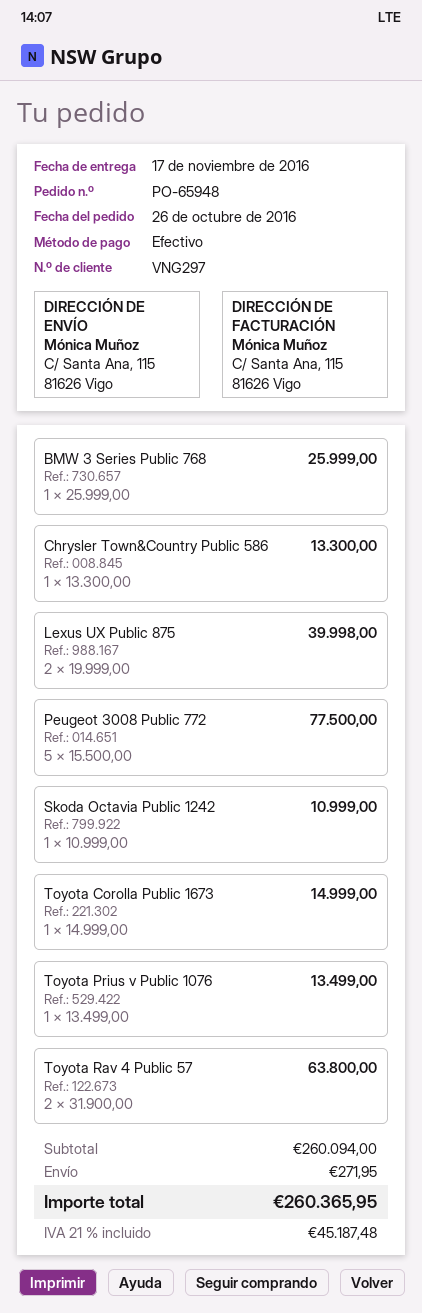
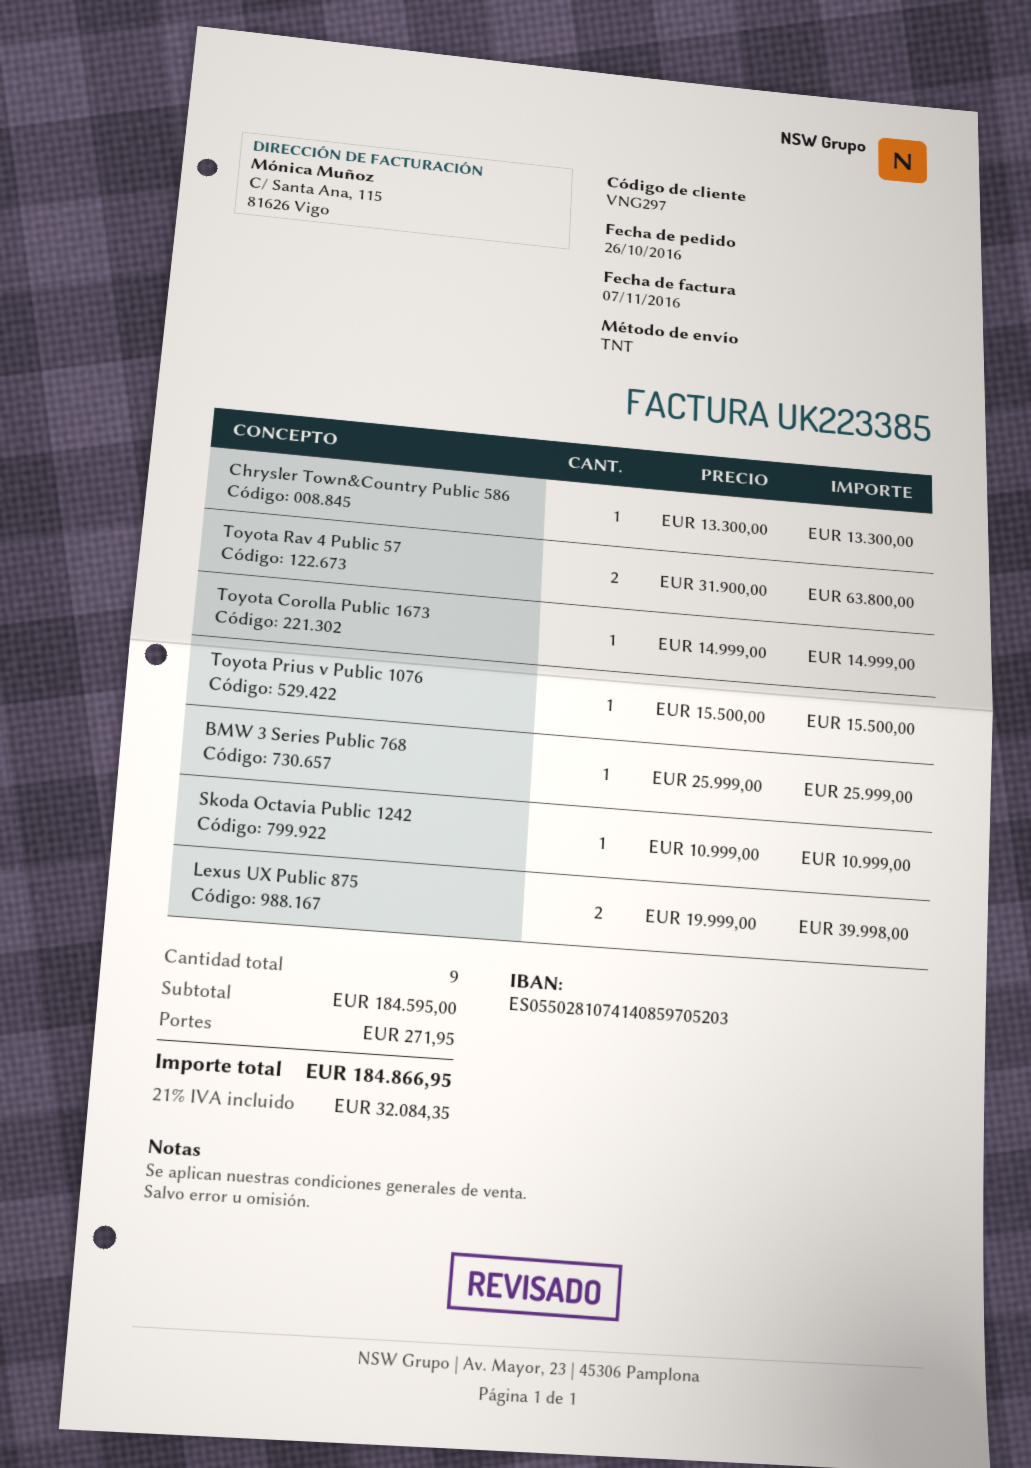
Peugeot 3008 Public 772: 5 x 15500.00 = 77500.00 -> none
Toyota Prius v Public 1076: 1 x 13499.00 = 13499.00 -> 1 x 15500.00 = 15500.00
subtotal: 260094.00 -> 184595.00
tax: 21% = 45187.48 -> 21% = 32084.35
total: 260365.95 -> 184866.95

